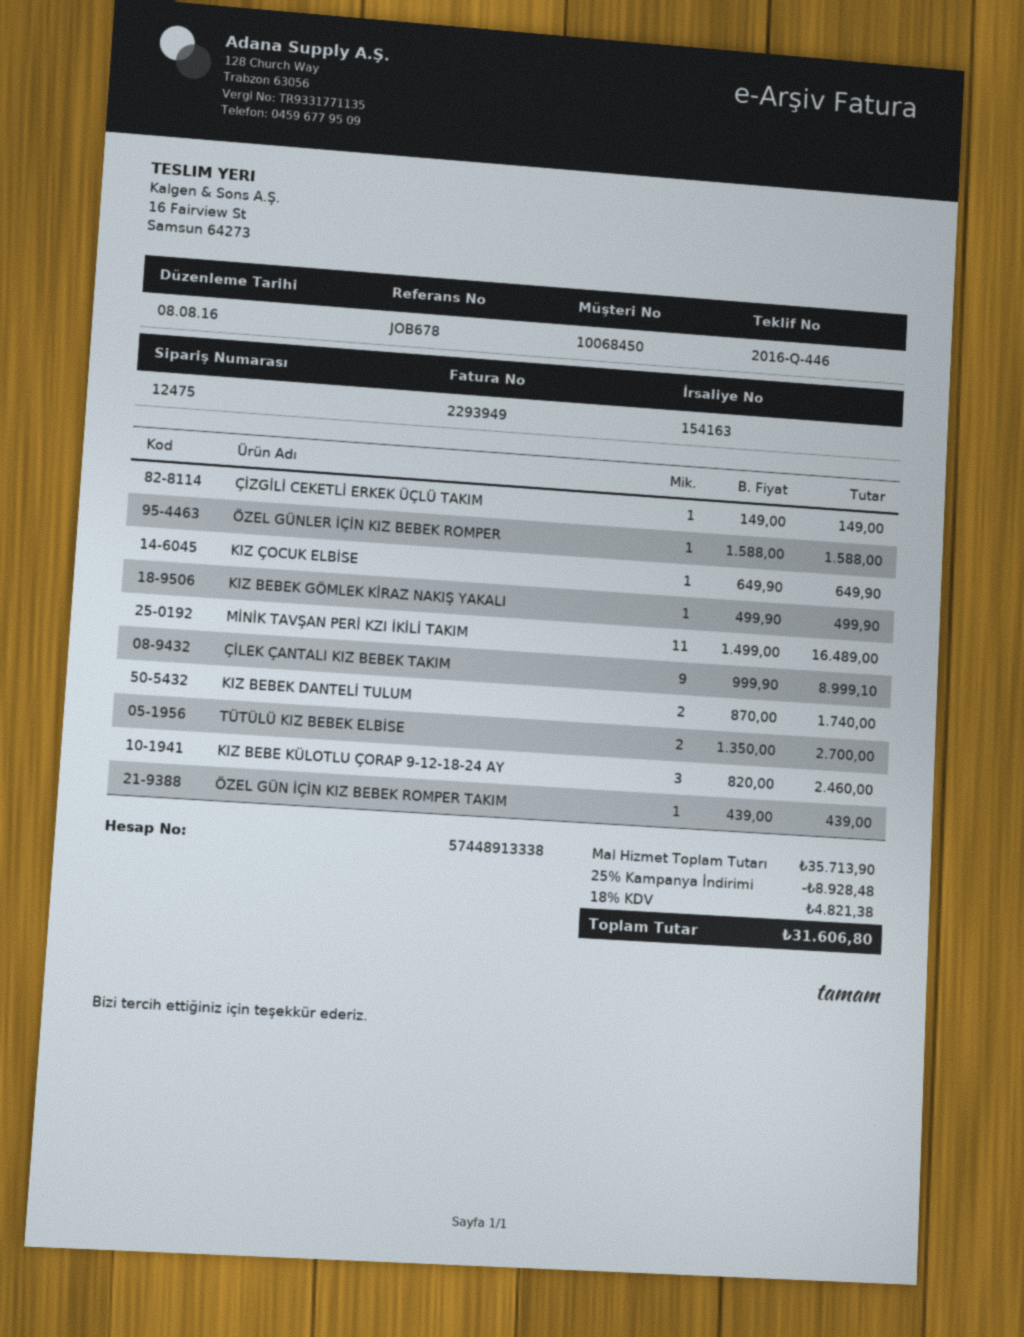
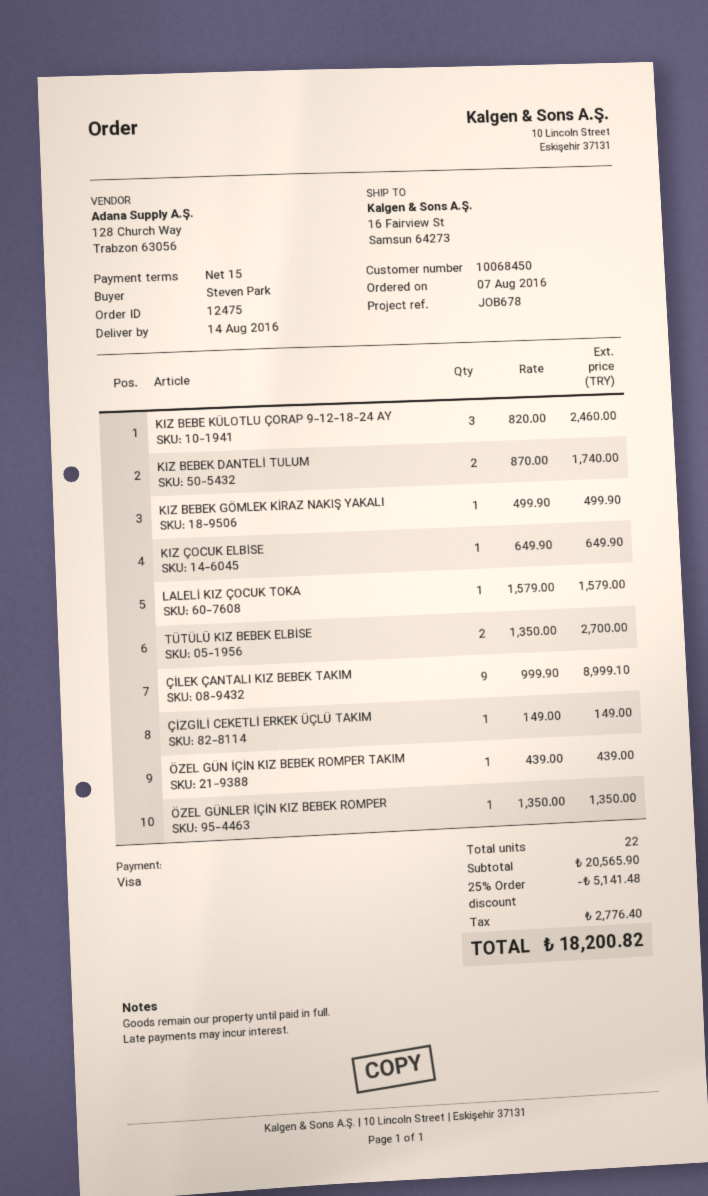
ÖZEL GÜNLER İÇİN KIZ BEBEK ROMPER: 1 x 1588.00 = 1588.00 -> 1 x 1350.00 = 1350.00
MİNİK TAVŞAN PERİ KZI İKİLİ TAKIM: 11 x 1499.00 = 16489.00 -> none
LALELİ KIZ ÇOCUK TOKA: none -> 1 x 1579.00 = 1579.00
subtotal: 35713.90 -> 20565.90
discount: 25% = 8928.48 -> 25% = 5141.48
tax: 4821.38 -> 2776.40
total: 31606.80 -> 18200.82

